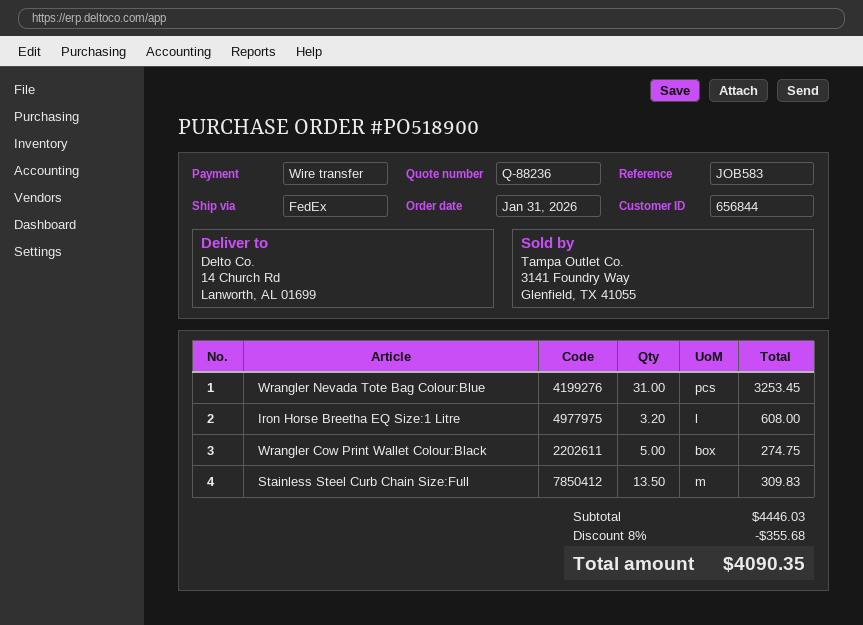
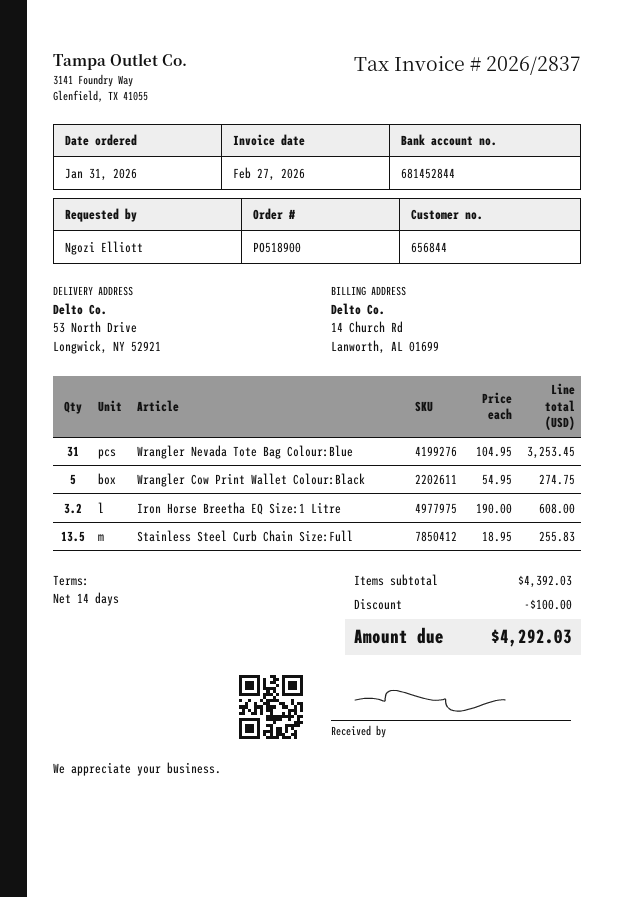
ship to: 14 Church Rd, Lanworth, AL 01699 -> 53 North Drive, Longwick, NY 52921
Stainless Steel Curb Chain Size:Full: 13.5 for 309.83 -> 13.5 for 255.83
subtotal: 4446.03 -> 4392.03
discount: 355.68 -> 100.00
total: 4090.35 -> 4292.03

